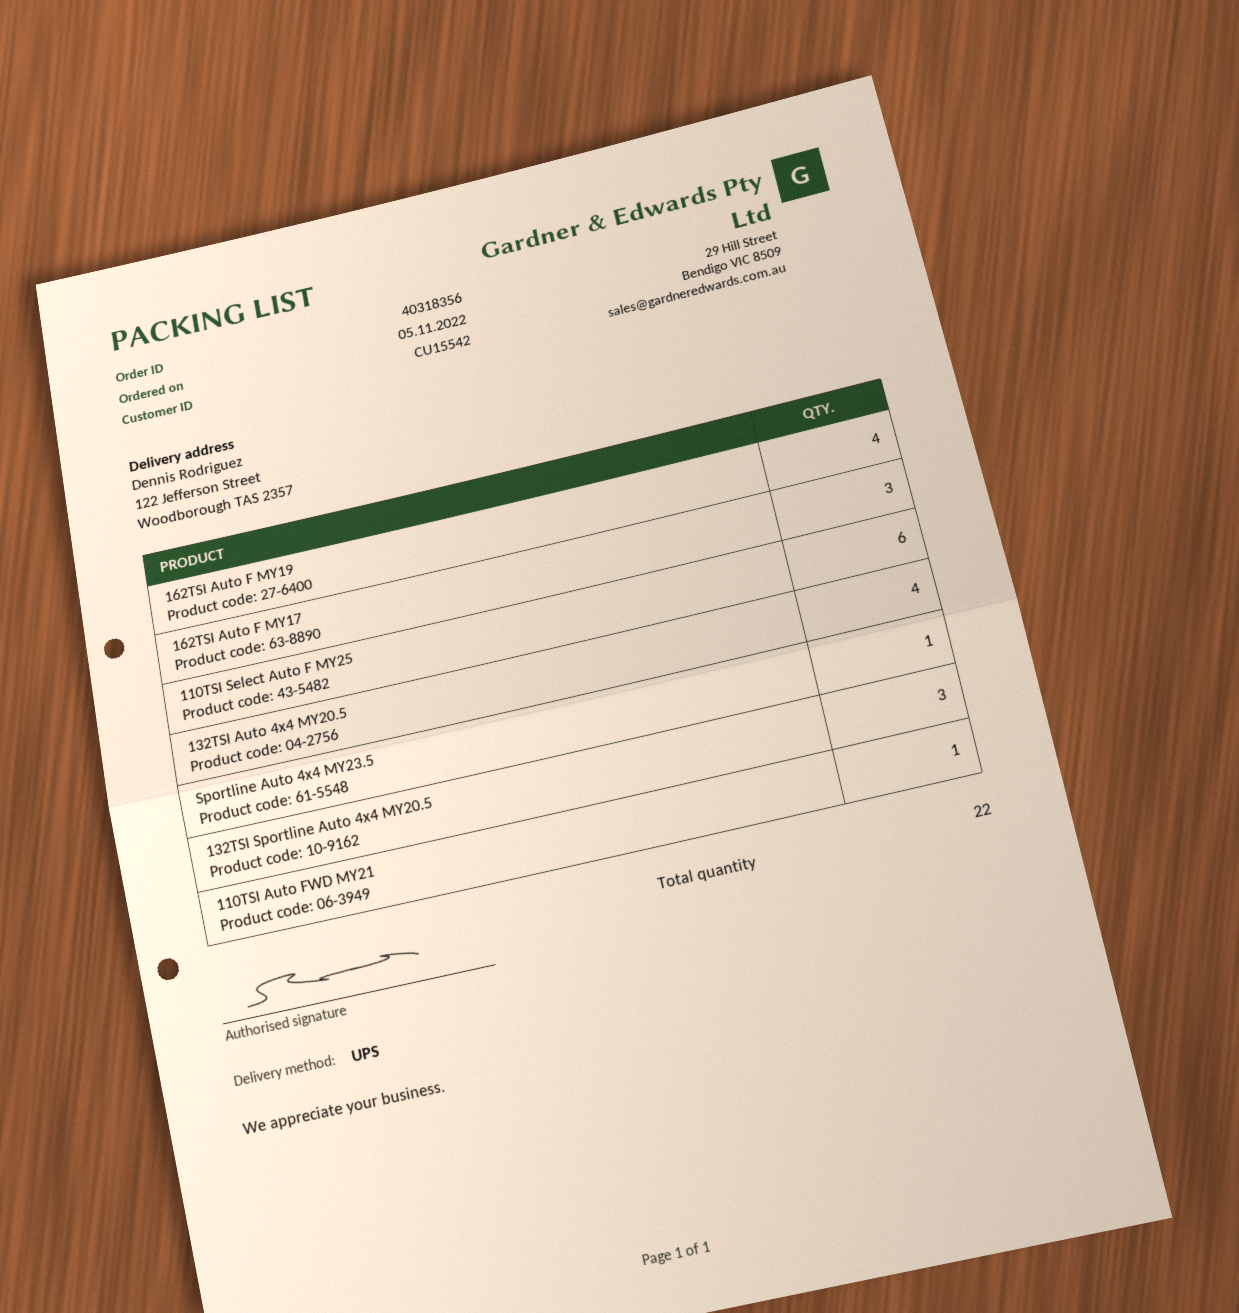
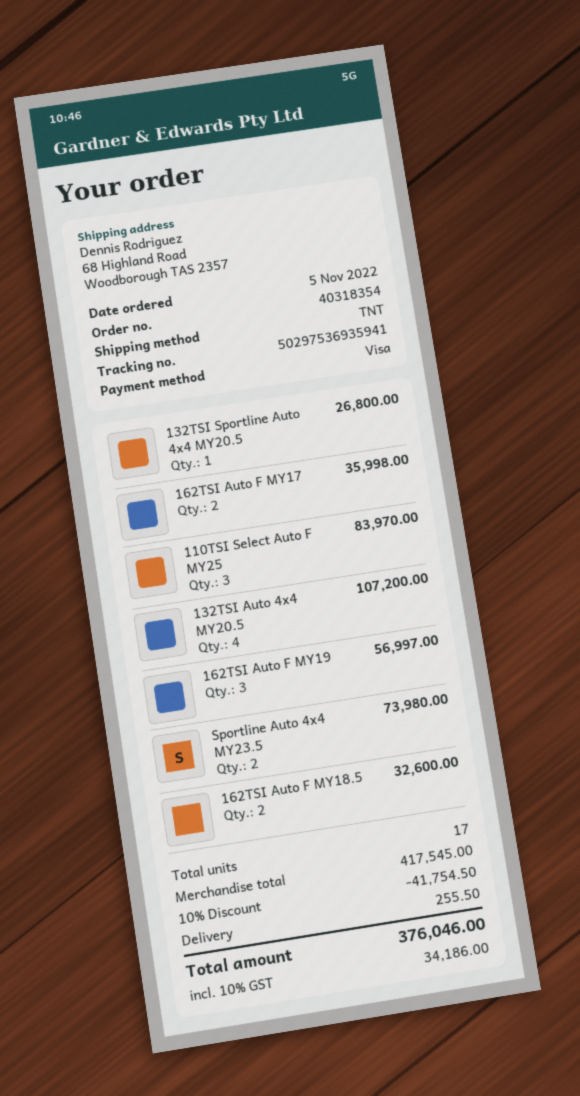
order number: 40318356 -> 40318354
shipping method: UPS -> TNT
ship to: 122 Jefferson Street, Woodborough TAS 2357 -> 68 Highland Road, Woodborough TAS 2357
162TSI Auto F MY19: 4 -> 3
162TSI Auto F MY17: 3 -> 2
110TSI Select Auto F MY25: 6 -> 3
Sportline Auto 4x4 MY23.5: 1 -> 2
132TSI Sportline Auto 4x4 MY20.5: 3 -> 1
110TSI Auto FWD MY21: 1 -> none
162TSI Auto F MY18.5: none -> 2
total quantity: 22 -> 17

